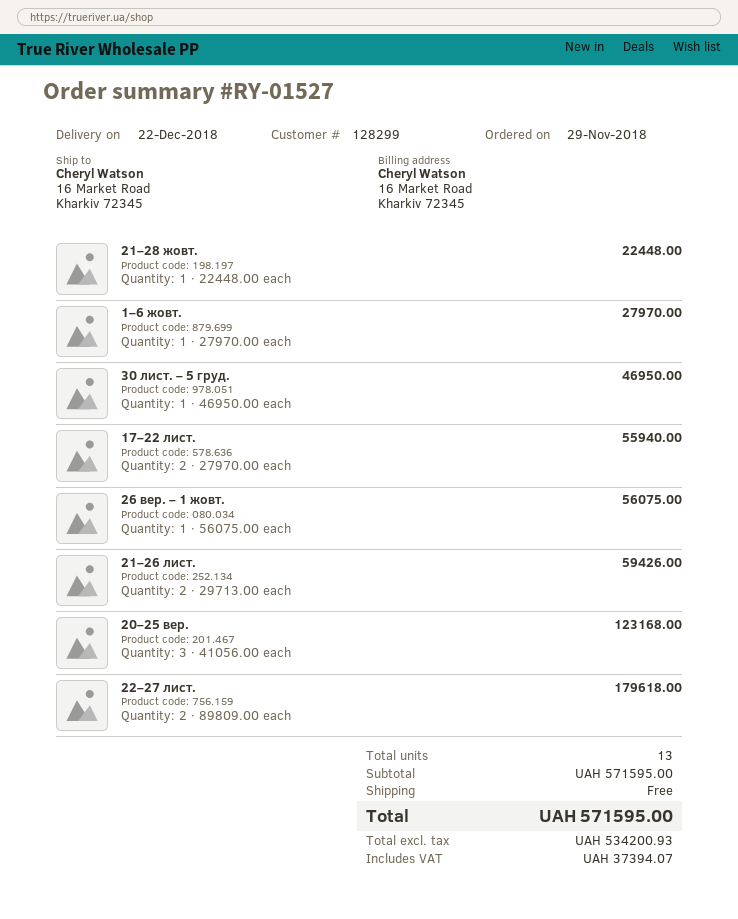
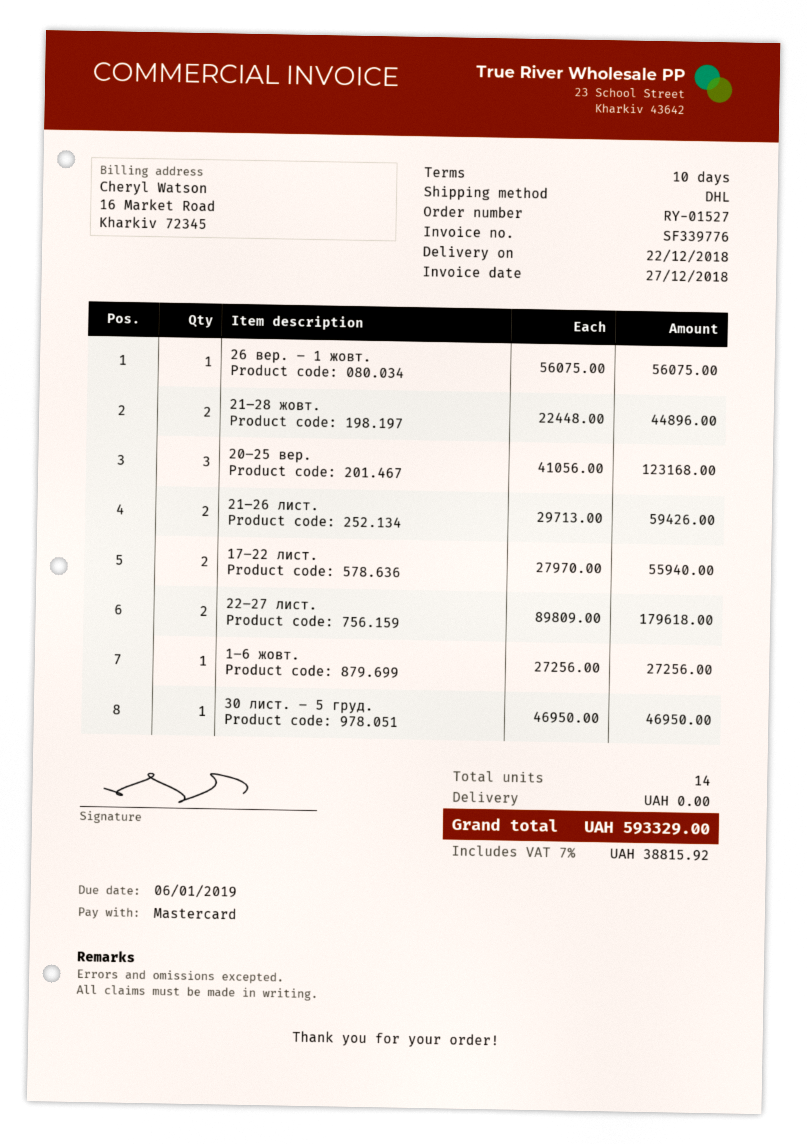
21–28 жовт.: 1 x 22448.00 = 22448.00 -> 2 x 22448.00 = 44896.00
1–6 жовт.: 1 x 27970.00 = 27970.00 -> 1 x 27256.00 = 27256.00
total quantity: 13 -> 14
tax: 37394.07 -> 38815.92
total: 571595.00 -> 593329.00

